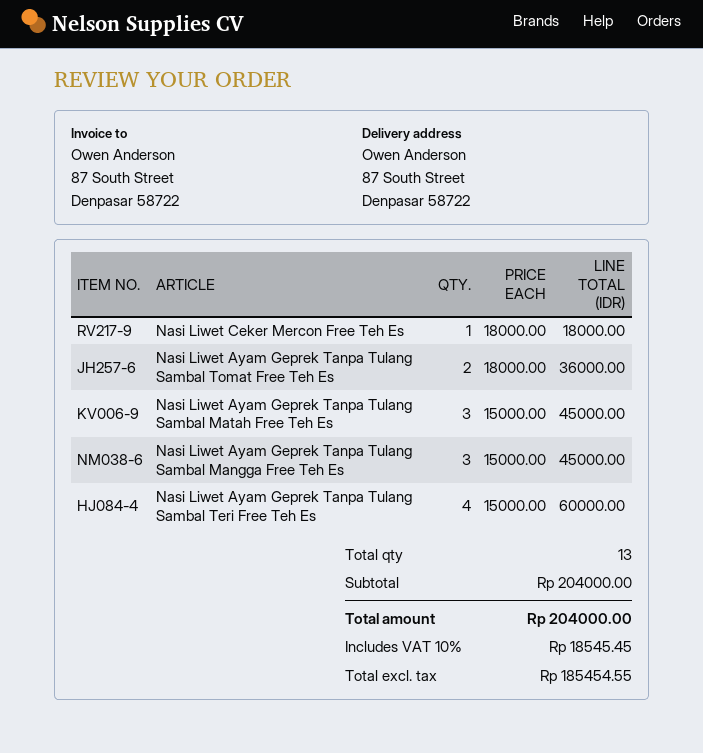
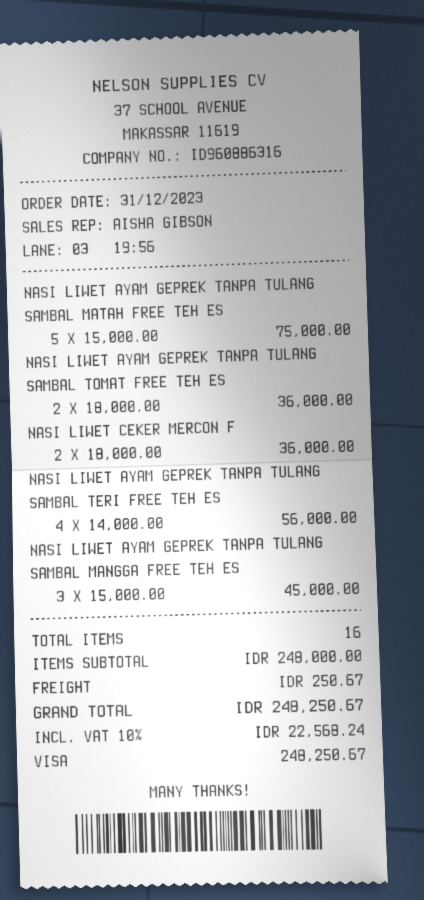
Nasi Liwet Ceker Mercon Free Teh Es: 1 x 18000.00 = 18000.00 -> 2 x 18000.00 = 36000.00
Nasi Liwet Ayam Geprek Tanpa Tulang Sambal Matah Free Teh Es: 3 x 15000.00 = 45000.00 -> 5 x 15000.00 = 75000.00
Nasi Liwet Ayam Geprek Tanpa Tulang Sambal Teri Free Teh Es: 4 x 15000.00 = 60000.00 -> 4 x 14000.00 = 56000.00
total quantity: 13 -> 16
subtotal: 204000.00 -> 248000.00
shipping: none -> 250.67
tax: 10% = 18545.45 -> 10% = 22568.24
total: 204000.00 -> 248250.67

